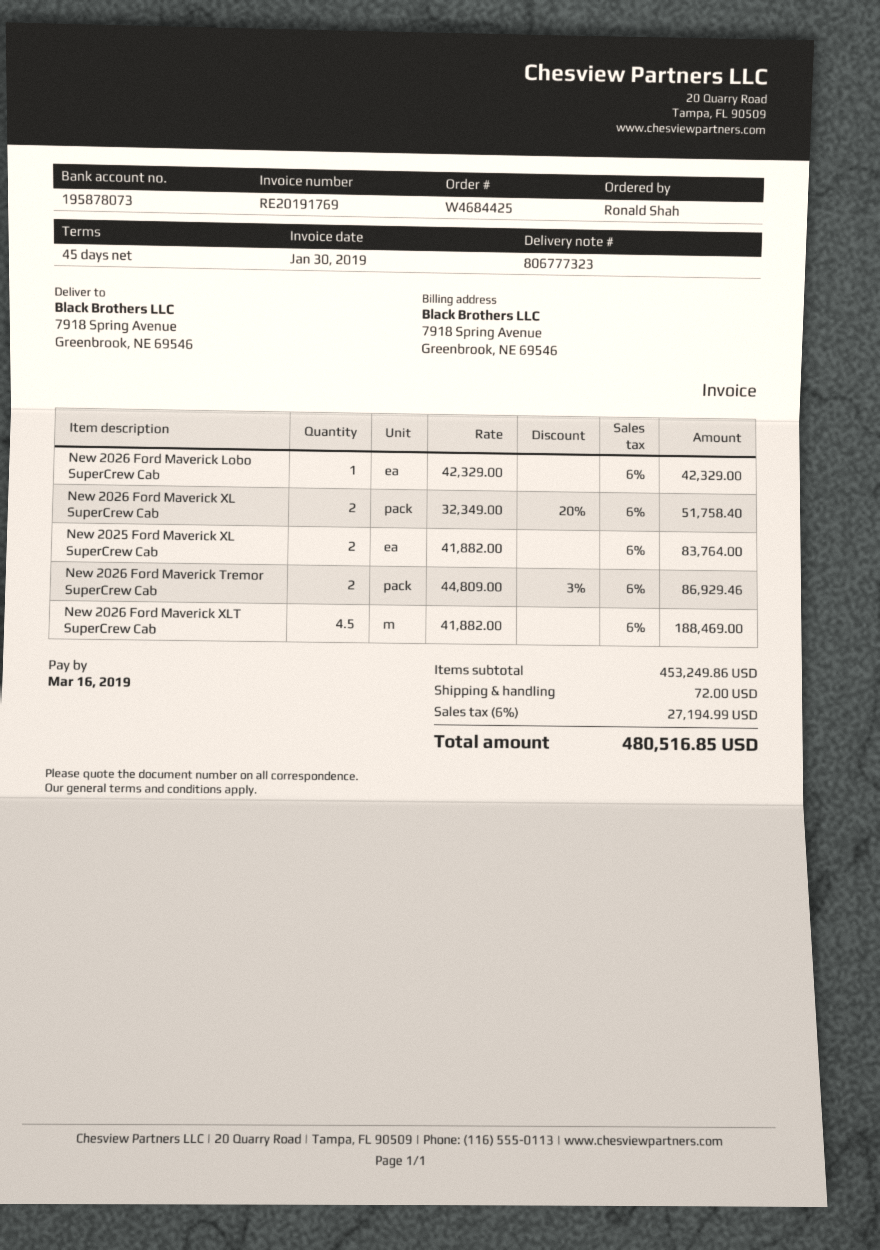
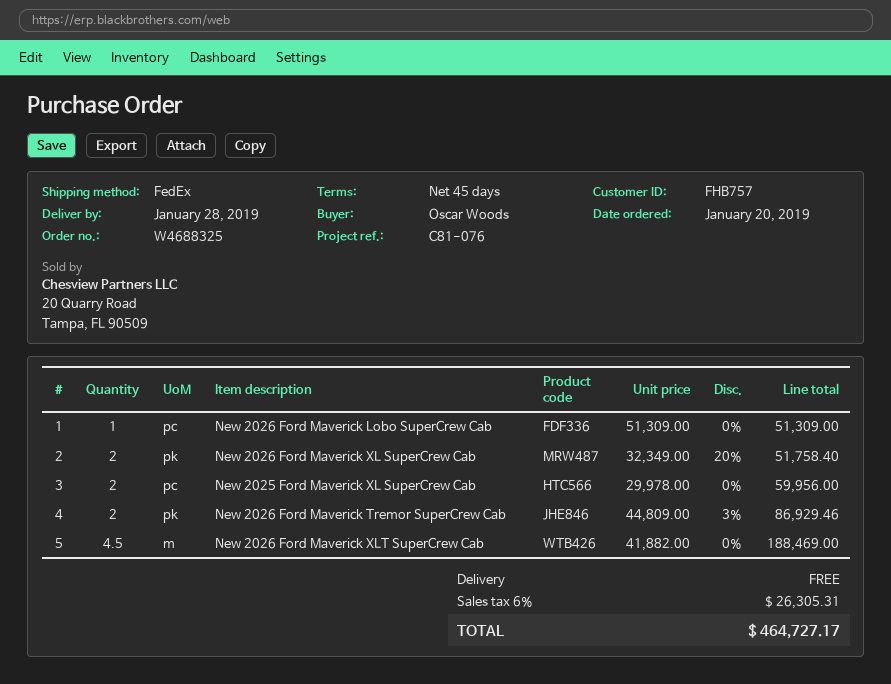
order number: W4684425 -> W4688325
ordered by: Ronald Shah -> Oscar Woods
New 2026 Ford Maverick Lobo SuperCrew Cab: 1 x 42329.00 = 42329.00 -> 1 x 51309.00 = 51309.00
New 2025 Ford Maverick XL SuperCrew Cab: 2 x 41882.00 = 83764.00 -> 2 x 29978.00 = 59956.00
shipping: 72.00 -> 0.00
tax: 6% = 27194.99 -> 6% = 26305.31
total: 480516.85 -> 464727.17

